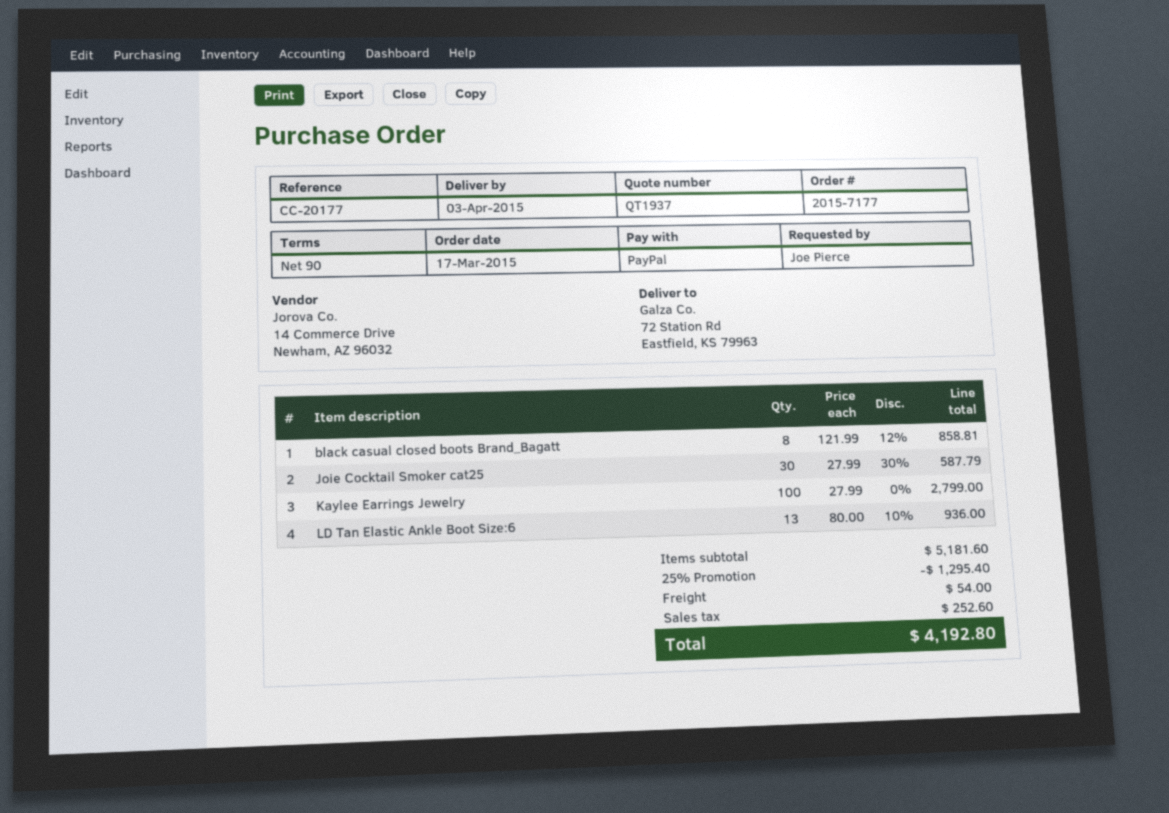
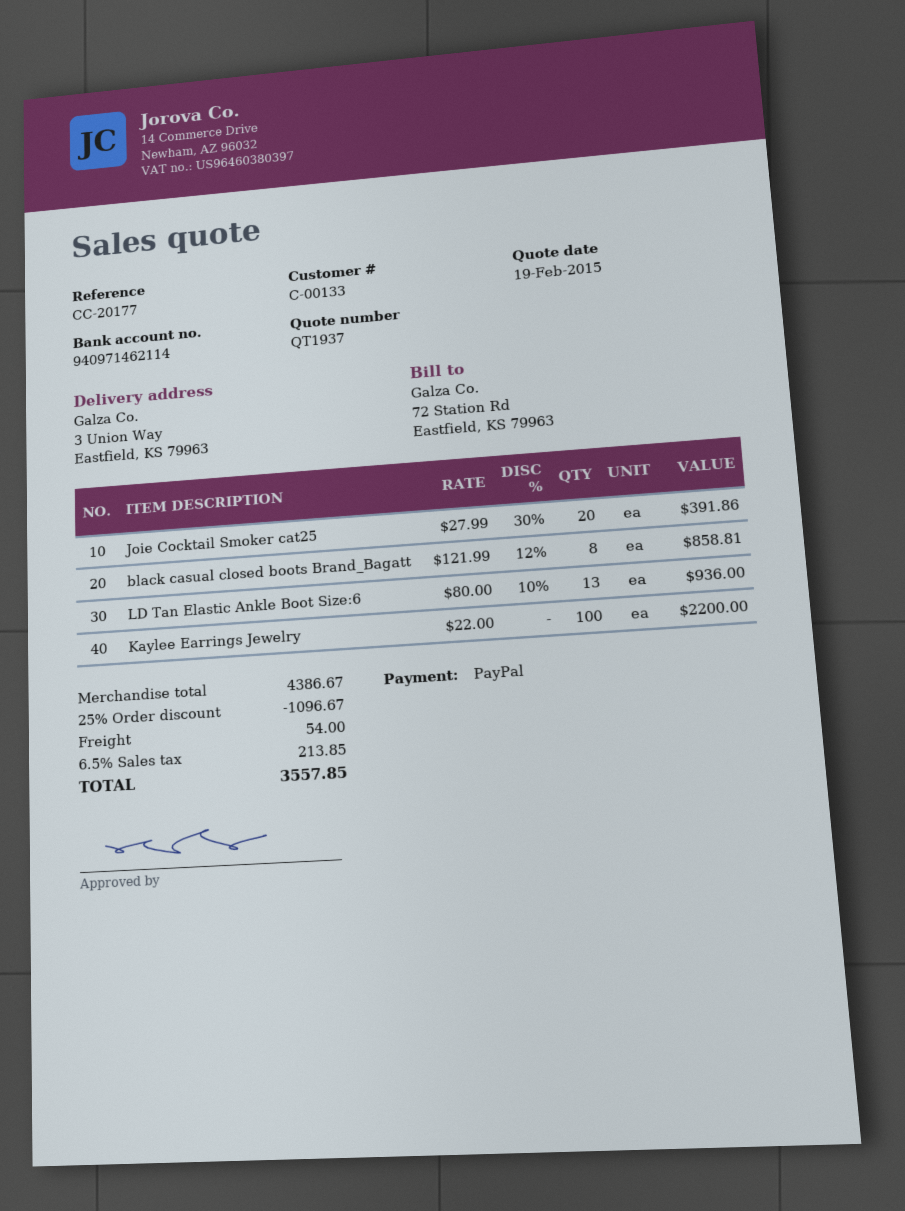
ship to: 72 Station Rd, Eastfield, KS 79963 -> 3 Union Way, Eastfield, KS 79963
Joie Cocktail Smoker cat25: 30 x 27.99 - 30% = 587.79 -> 20 x 27.99 - 30% = 391.86
Kaylee Earrings Jewelry: 100 x 27.99 = 2799.00 -> 100 x 22.00 = 2200.00
subtotal: 5181.60 -> 4386.67
discount: 25% = 1295.40 -> 25% = 1096.67
tax: 252.60 -> 213.85
total: 4192.80 -> 3557.85

